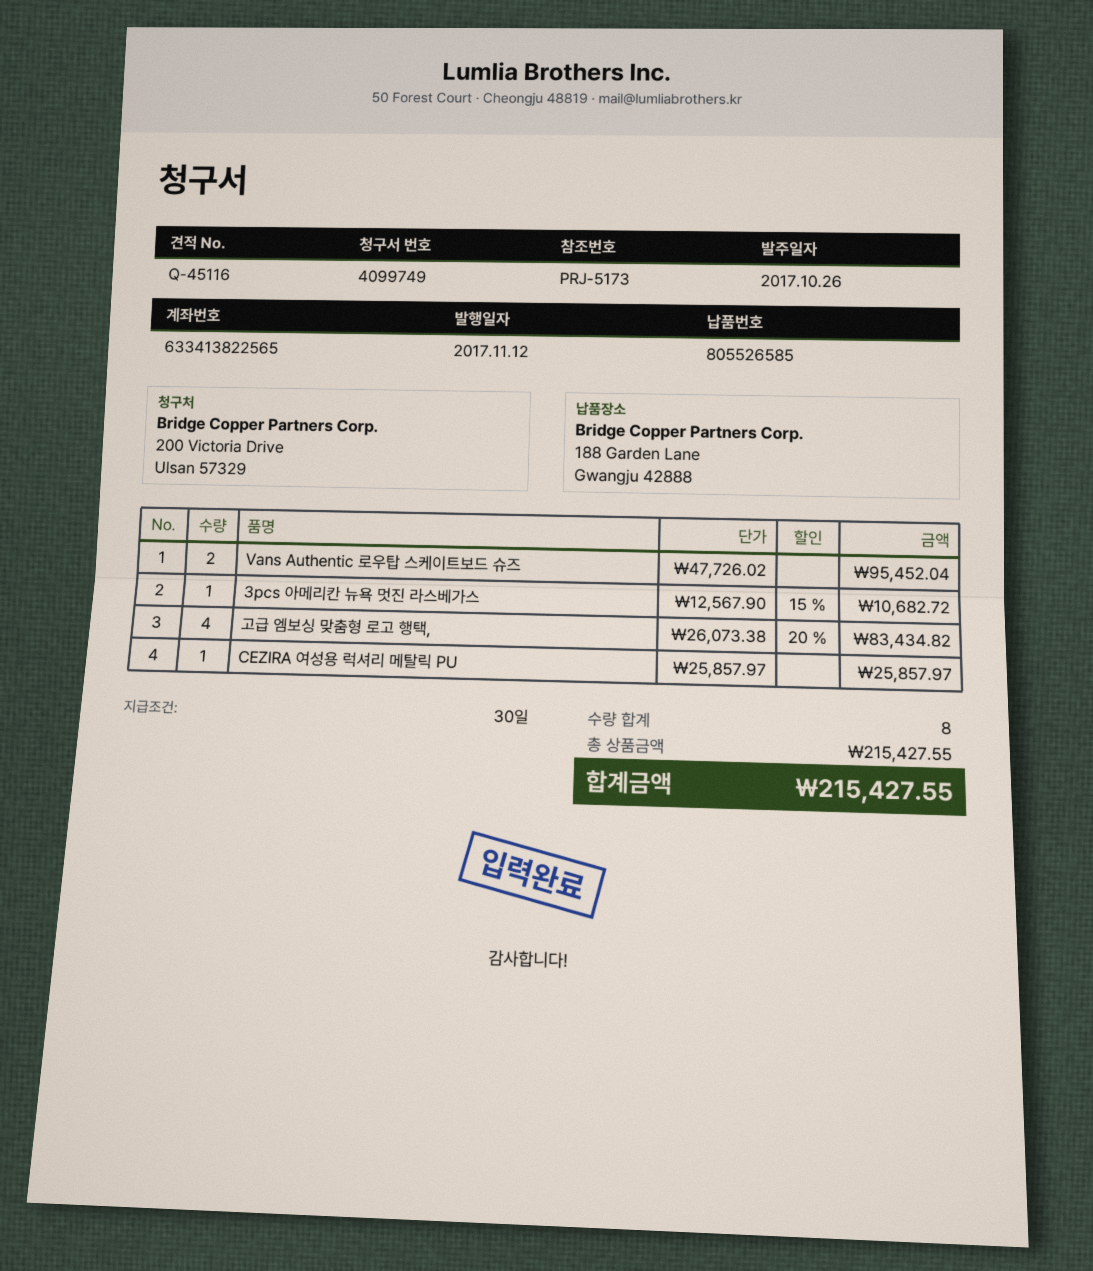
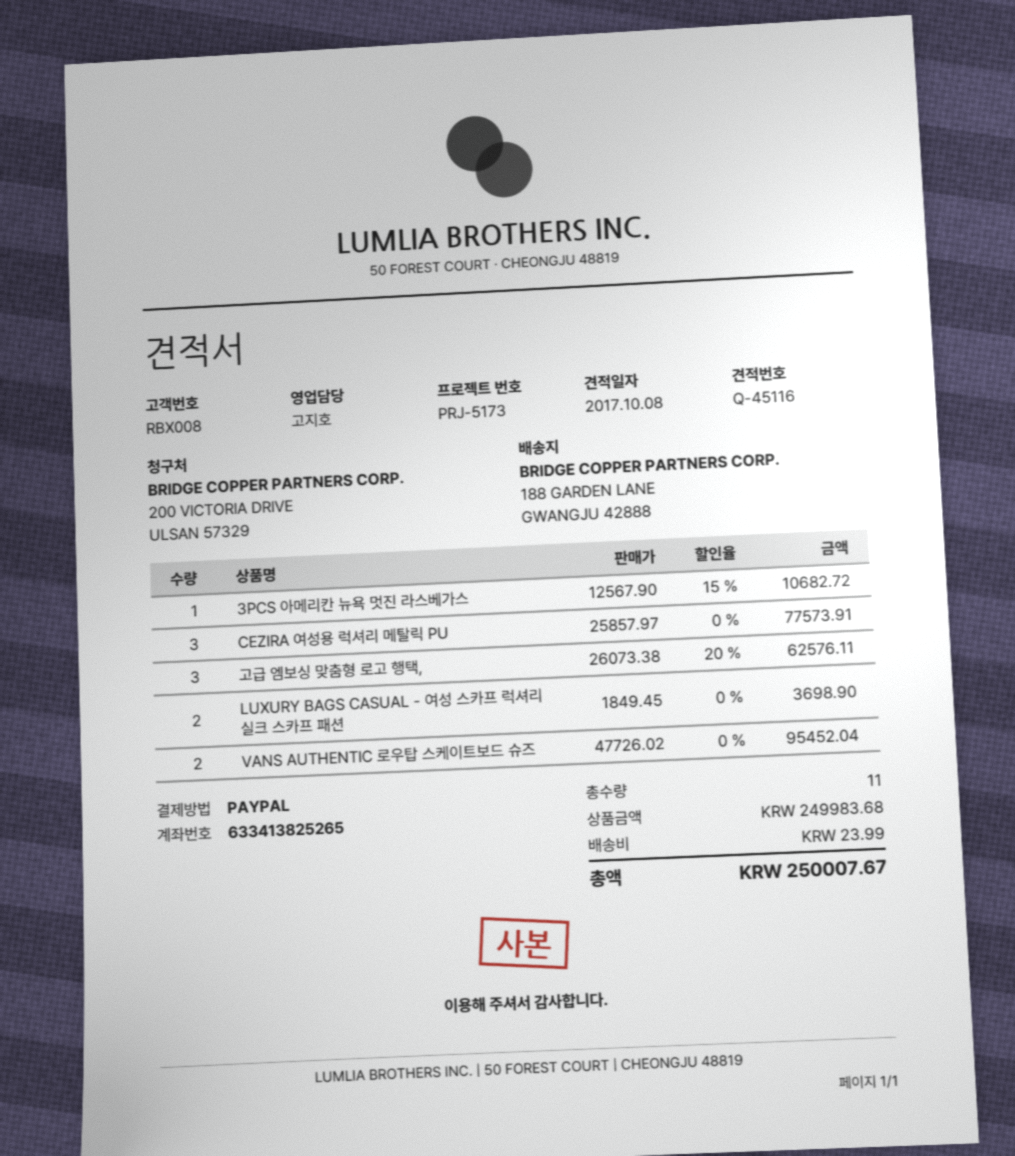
bank account: 633413822565 -> 633413825265
고급 엠보싱 맞춤형 로고 행택,: 4 x 26073.38 - 20% = 83434.82 -> 3 x 26073.38 - 20% = 62576.11
CEZIRA 여성용 럭셔리 메탈릭 PU: 1 x 25857.97 = 25857.97 -> 3 x 25857.97 = 77573.91
LUXURY BAGS CASUAL - 여성 스카프 럭셔리 실크 스카프 패션: none -> 2 x 1849.45 = 3698.90
total quantity: 8 -> 11
subtotal: 215427.55 -> 249983.68
shipping: none -> 23.99
total: 215427.55 -> 250007.67

